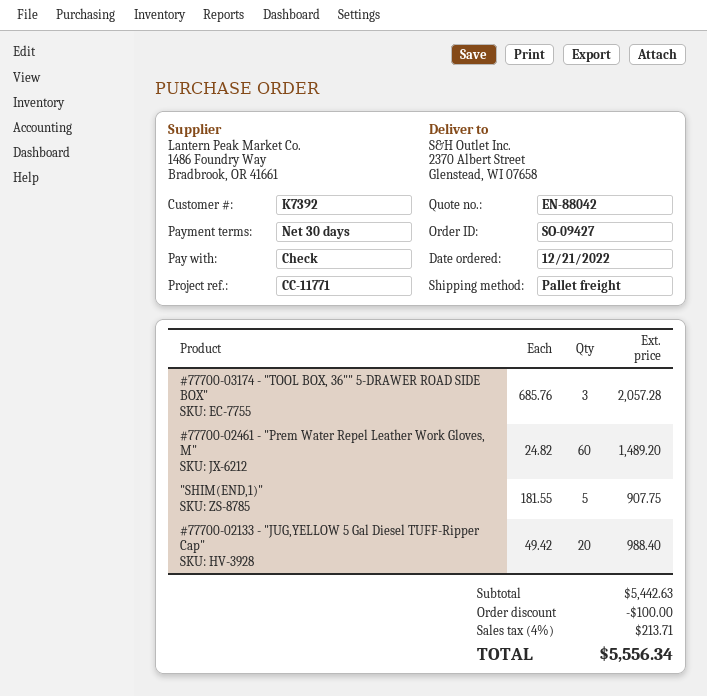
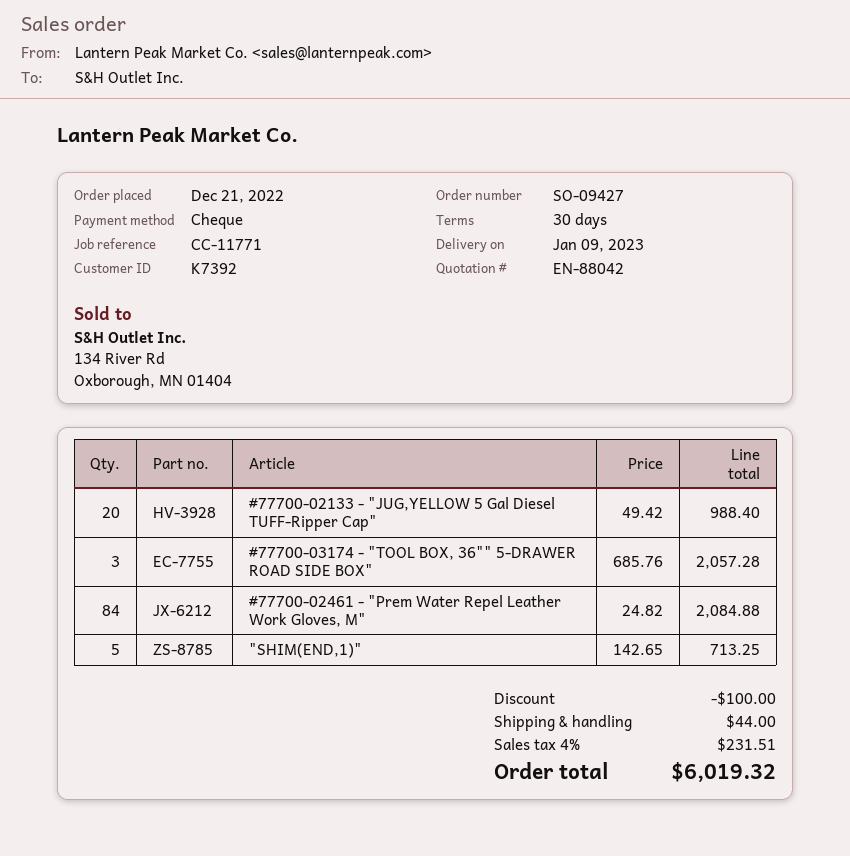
#77700-02461 - "Prem Water Repel Leather Work Gloves, M": 60 x 24.82 = 1489.20 -> 84 x 24.82 = 2084.88
"SHIM(END,1)": 5 x 181.55 = 907.75 -> 5 x 142.65 = 713.25
shipping: none -> 44.00
tax: 4% = 213.71 -> 4% = 231.51
total: 5556.34 -> 6019.32

